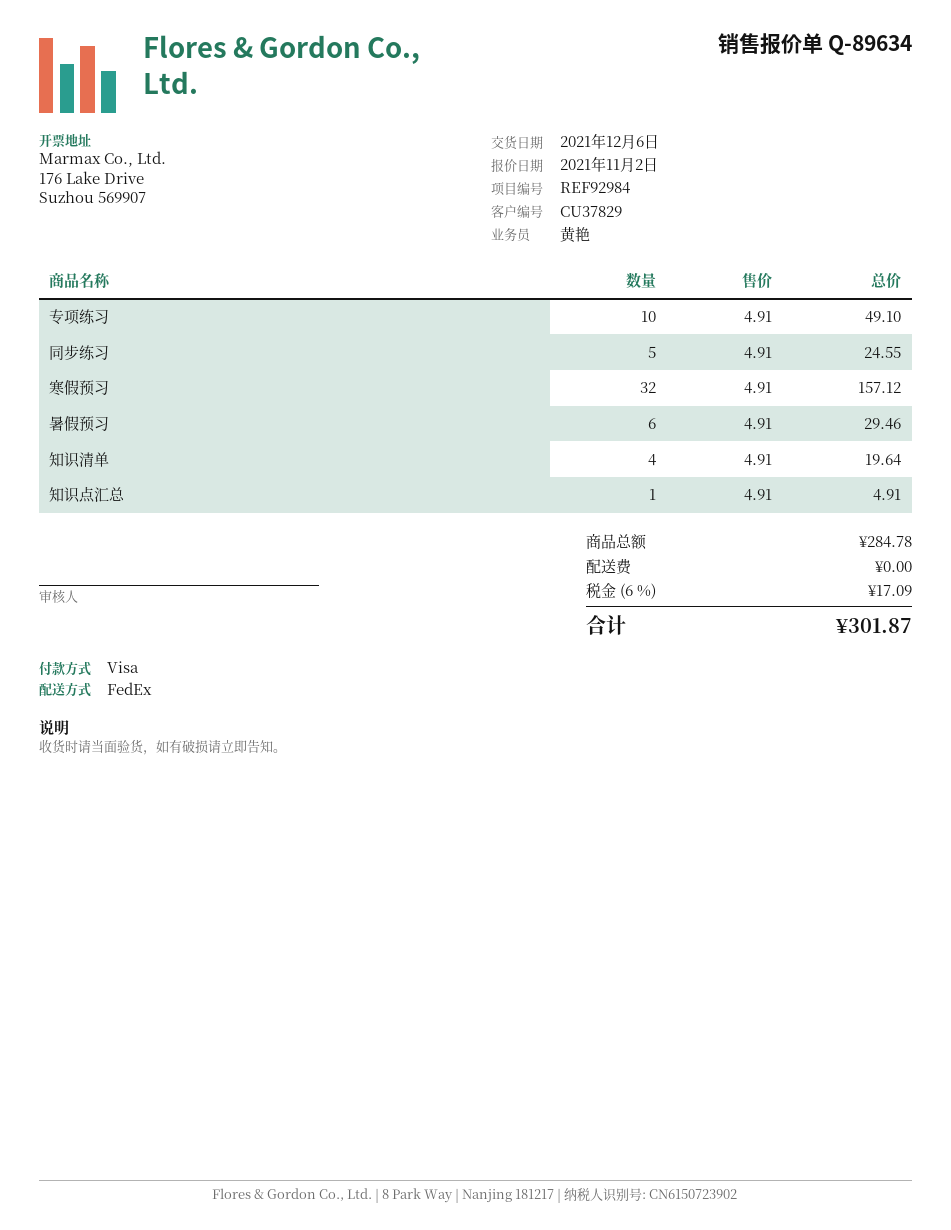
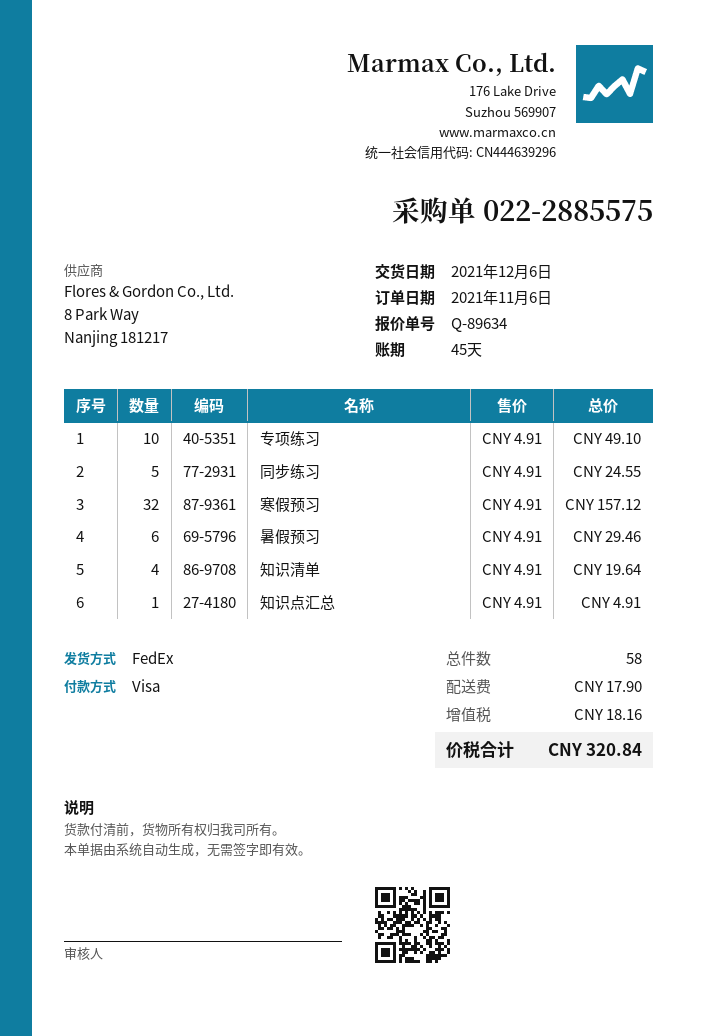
shipping: 0.00 -> 17.90
tax: 17.09 -> 18.16
total: 301.87 -> 320.84

